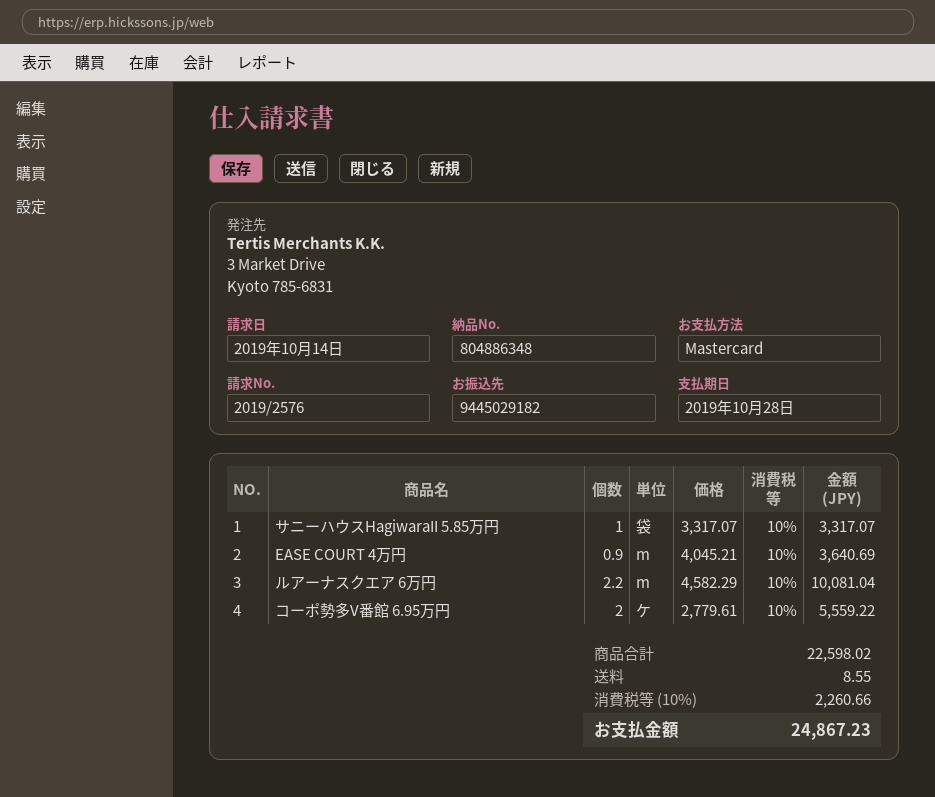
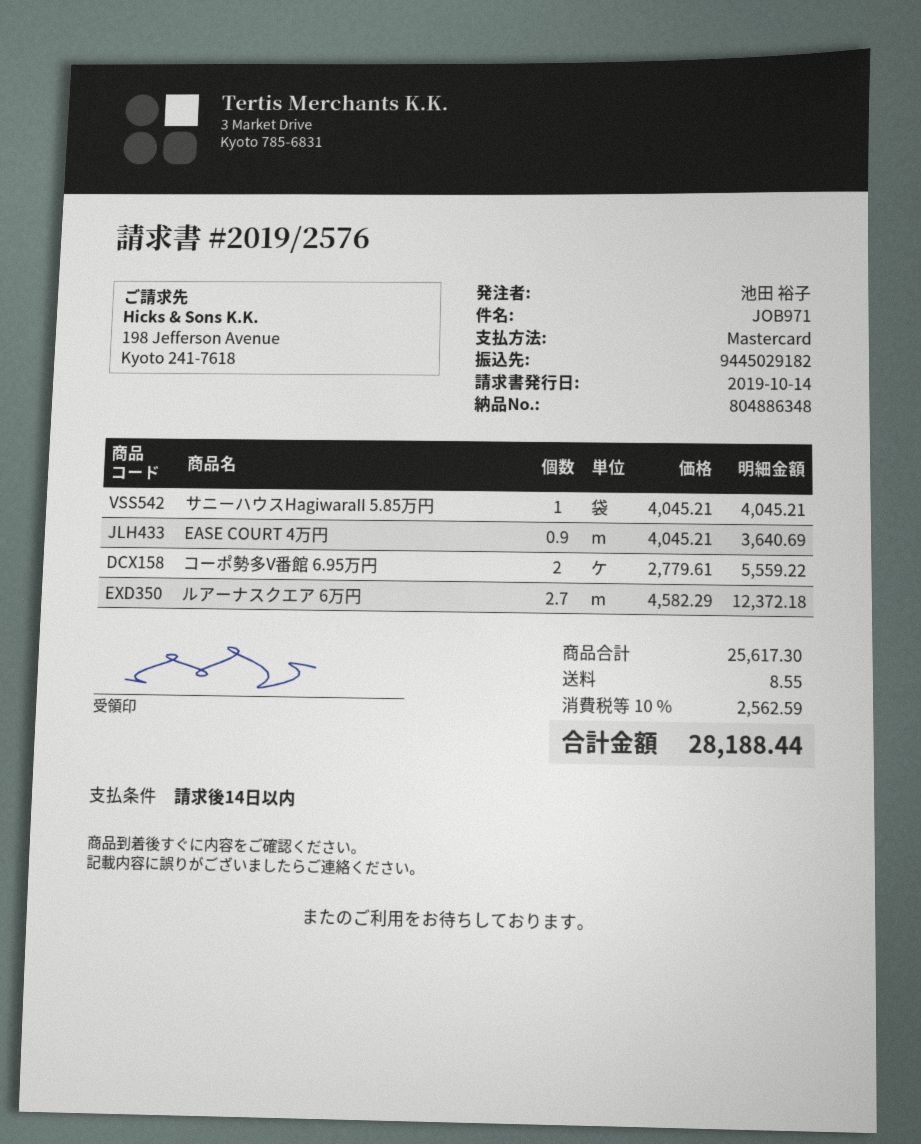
サニーハウスHagiwaraII 5.85万円: 1 x 3317.07 = 3317.07 -> 1 x 4045.21 = 4045.21
ルアーナスクエア 6万円: 2.2 x 4582.29 = 10081.04 -> 2.7 x 4582.29 = 12372.18
subtotal: 22598.02 -> 25617.30
tax: 10% = 2260.66 -> 10% = 2562.59
total: 24867.23 -> 28188.44

